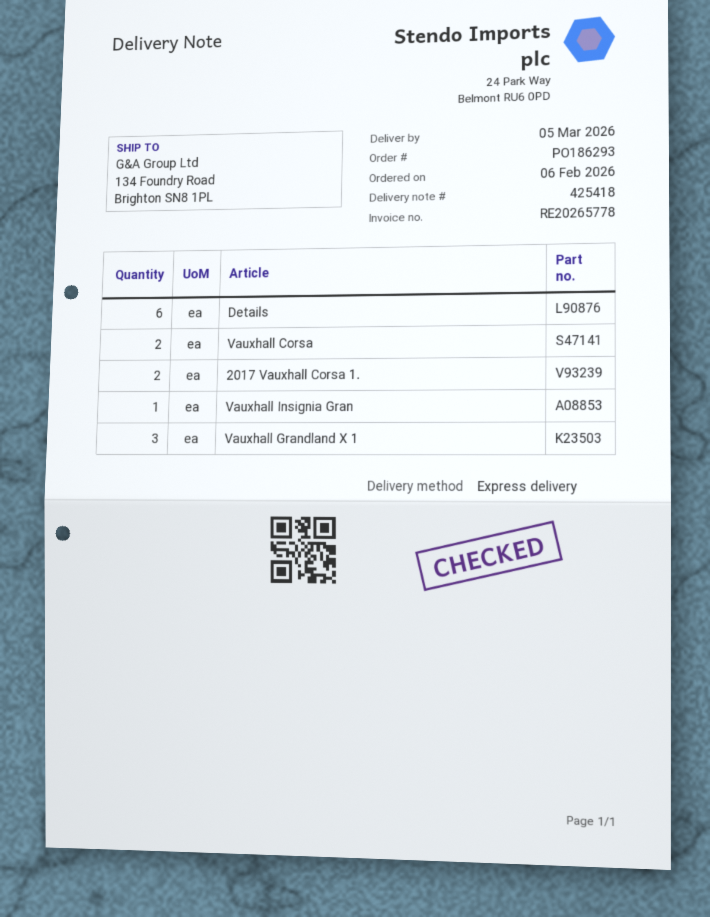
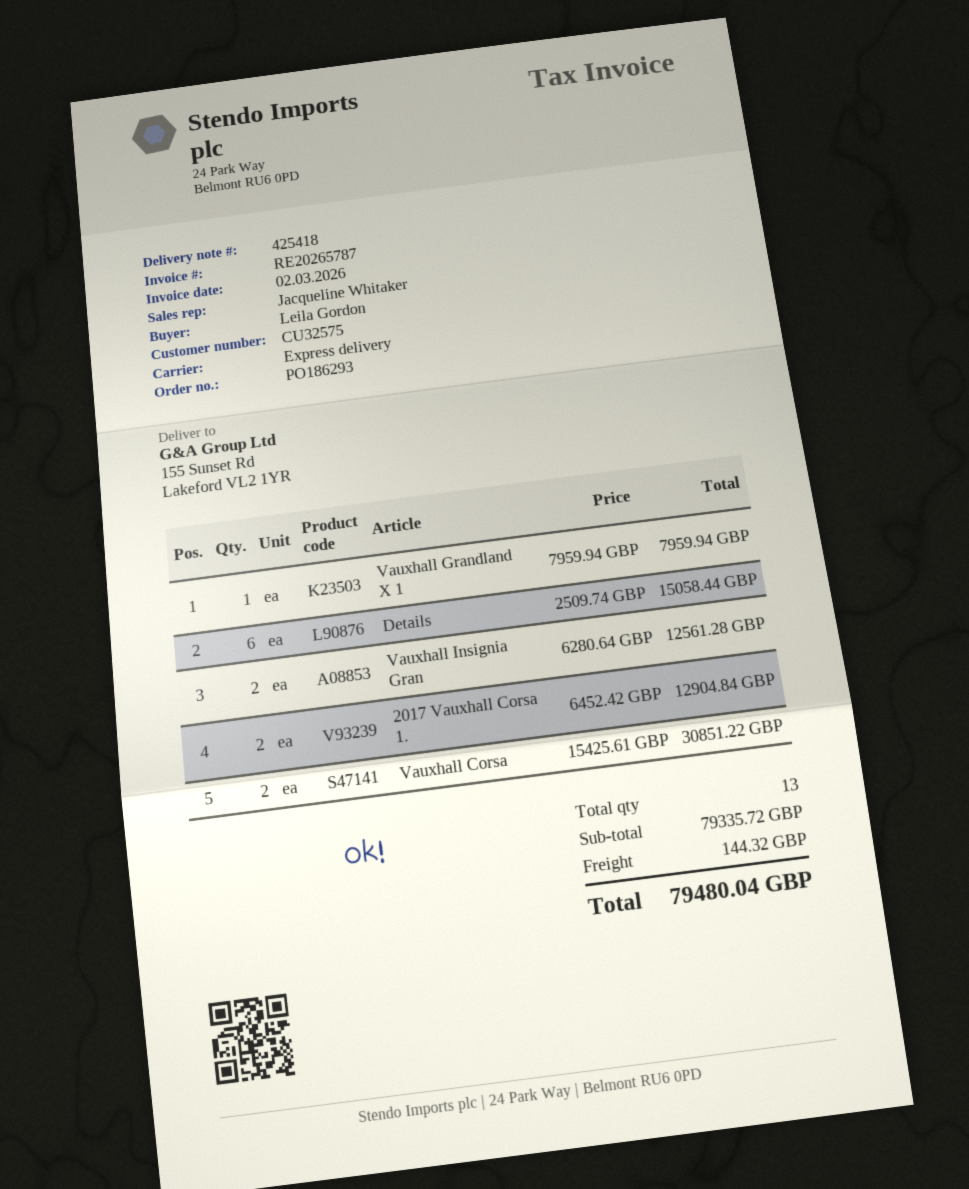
invoice number: RE20265778 -> RE20265787
ship to: 134 Foundry Road, Brighton SN8 1PL -> 155 Sunset Rd, Lakeford VL2 1YR
Vauxhall Insignia Gran: 1 -> 2
Vauxhall Grandland X 1: 3 -> 1

